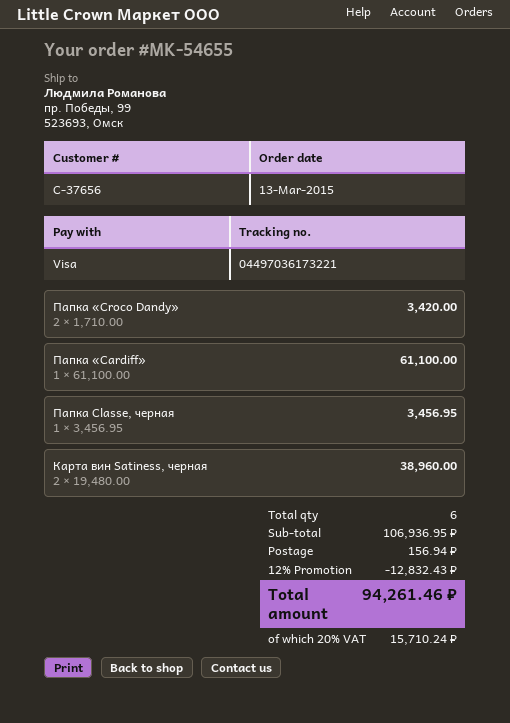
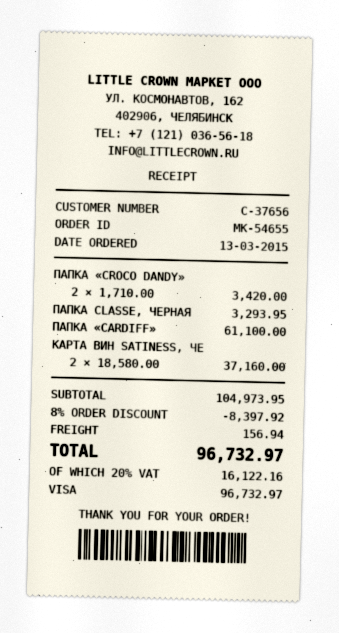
Папка Classe, черная: 1 x 3456.95 = 3456.95 -> 1 x 3293.95 = 3293.95
Карта вин Satiness, черная: 2 x 19480.00 = 38960.00 -> 2 x 18580.00 = 37160.00
subtotal: 106936.95 -> 104973.95
discount: 12% = 12832.43 -> 8% = 8397.92
tax: 20% = 15710.24 -> 20% = 16122.16
total: 94261.46 -> 96732.97

